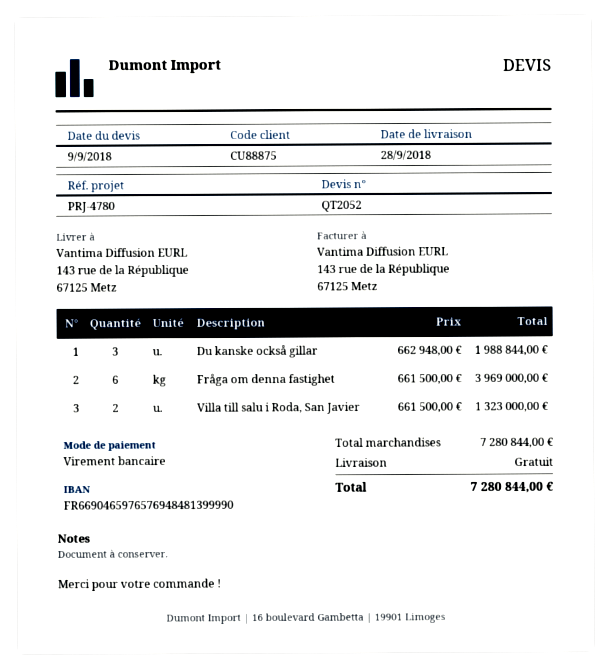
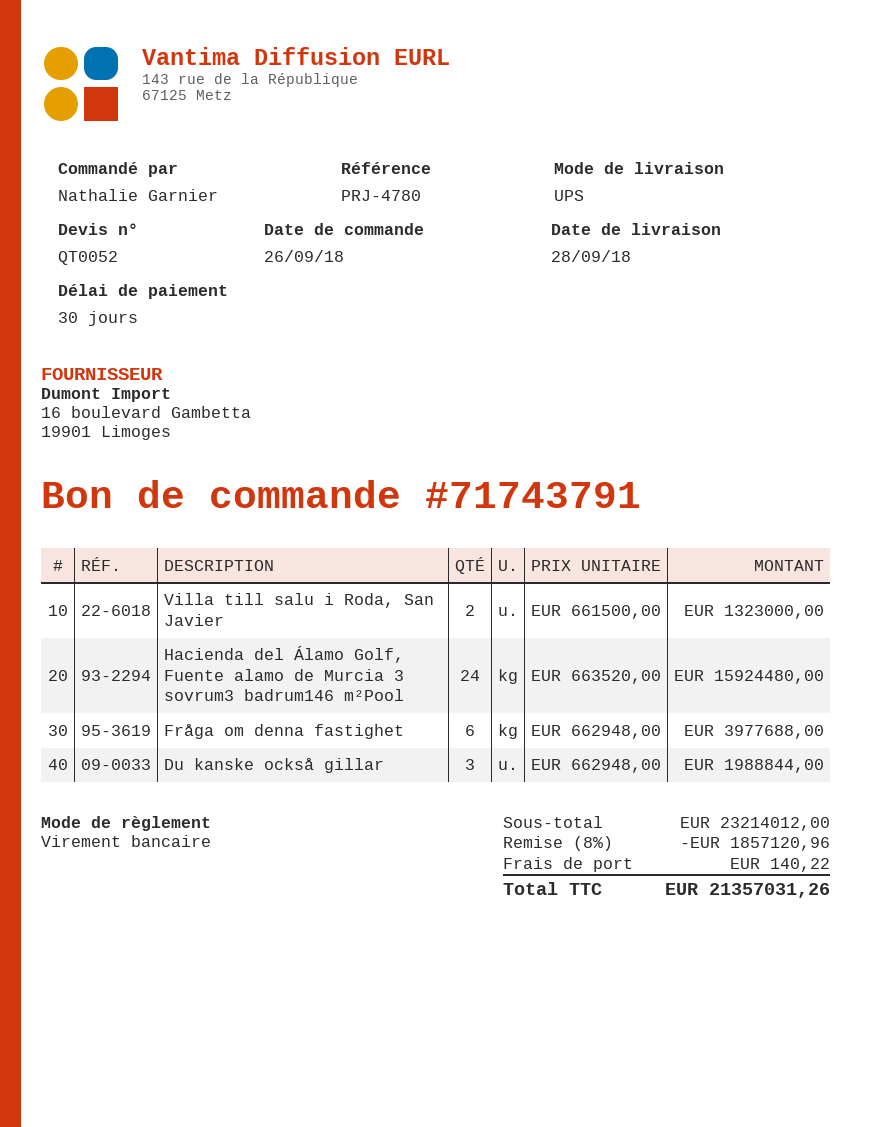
quote number: QT2052 -> QT0052
Fråga om denna fastighet: 6 x 661500.00 = 3969000.00 -> 6 x 662948.00 = 3977688.00
Hacienda del Álamo Golf, Fuente alamo de Murcia 3 sovrum3 badrum146 m²Pool: none -> 24 x 663520.00 = 15924480.00
subtotal: 7280844.00 -> 23214012.00
discount: none -> 8% = 1857120.96
shipping: 0.00 -> 140.22
total: 7280844.00 -> 21357031.26

